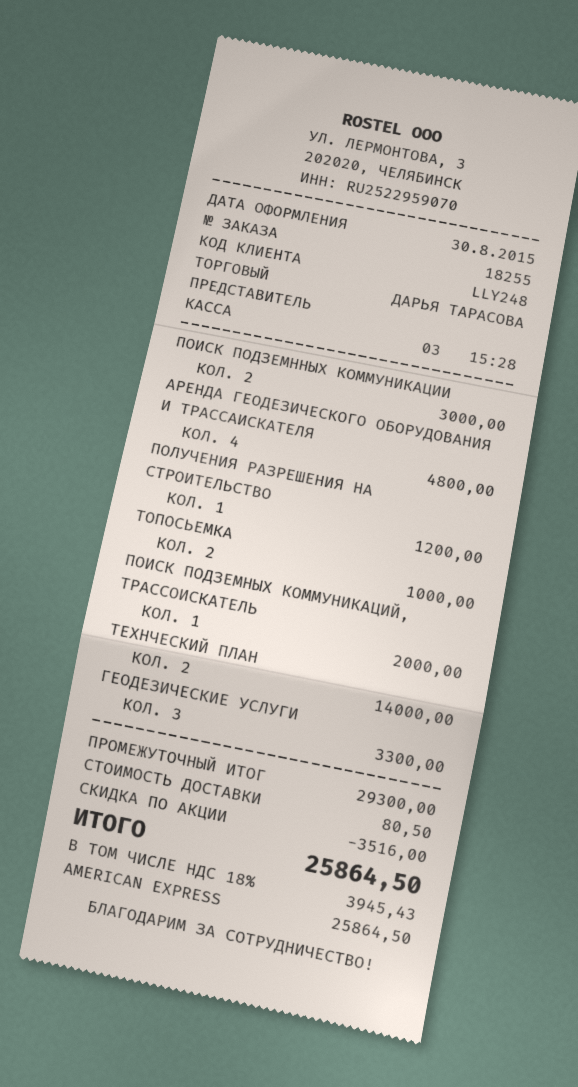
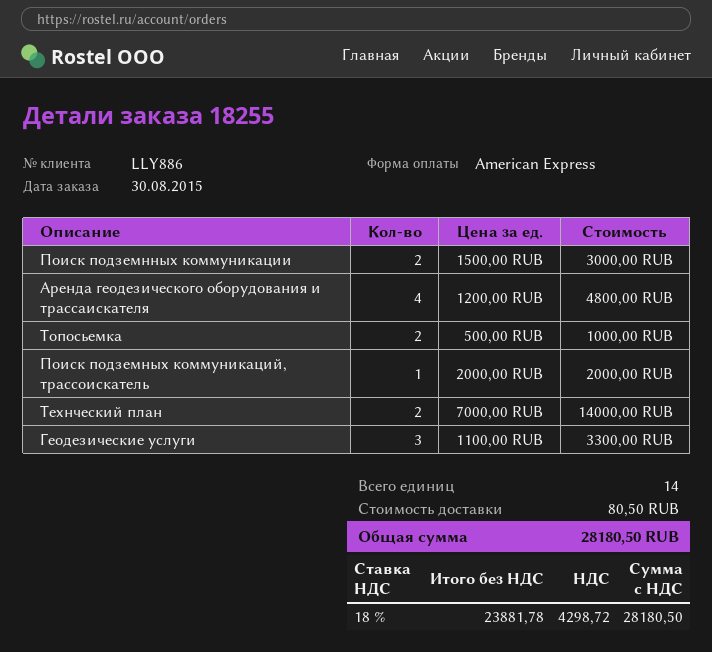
customer number: LLY248 -> LLY886
ПОЛУЧЕНИЯ РАЗРЕШЕНИЯ НА СТРОИТЕЛЬСТВО: 1 for 1200.00 -> none
discount: 3516.00 -> none
tax: 18% = 3945.43 -> 18% = 4298.72
total: 25864.50 -> 28180.50

